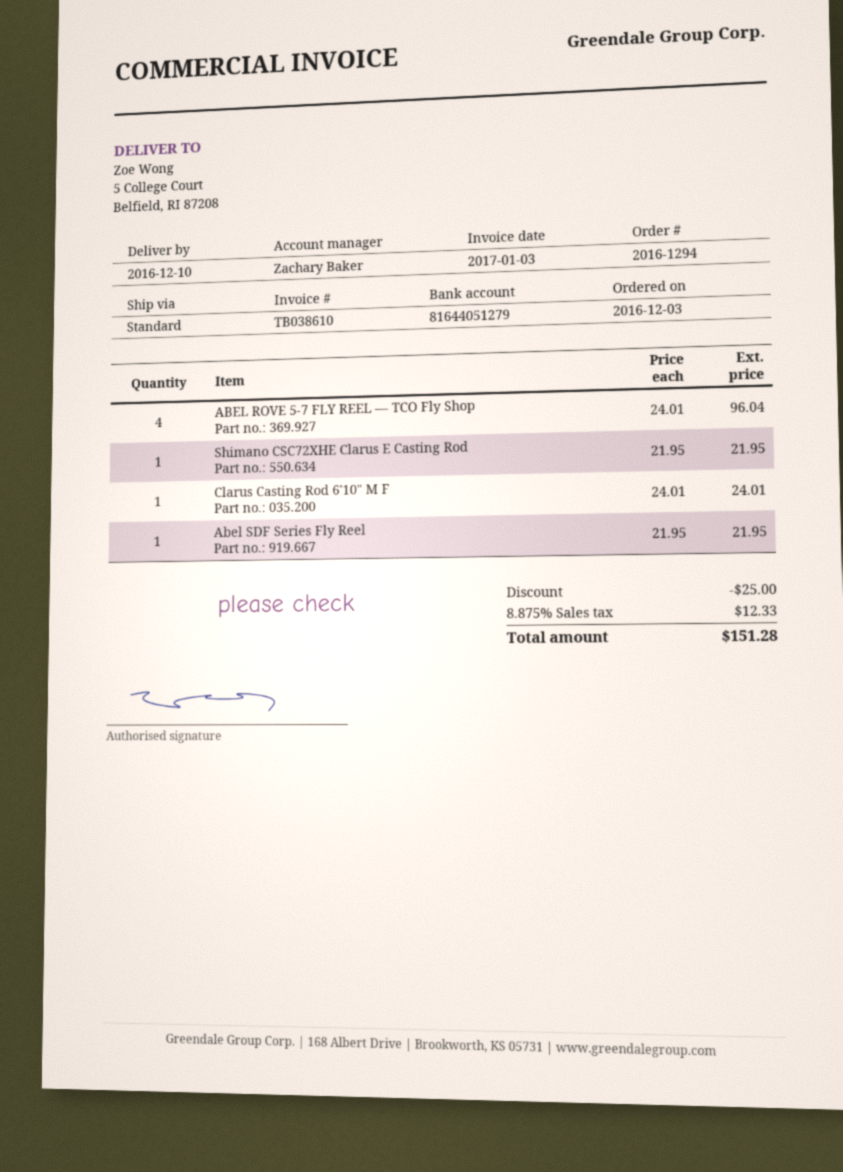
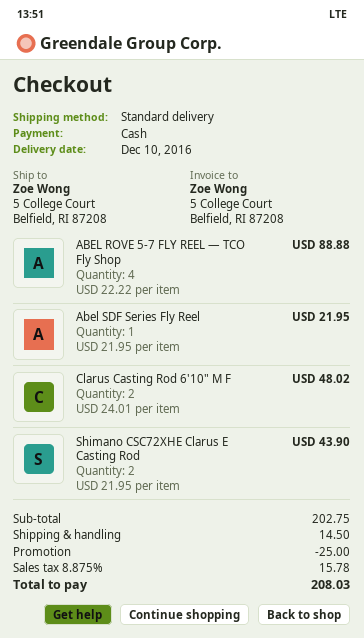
ABEL ROVE 5-7 FLY REEL — TCO Fly Shop: 4 x 24.01 = 96.04 -> 4 x 22.22 = 88.88
Shimano CSC72XHE Clarus E Casting Rod: 1 x 21.95 = 21.95 -> 2 x 21.95 = 43.90
Clarus Casting Rod 6'10" M F: 1 x 24.01 = 24.01 -> 2 x 24.01 = 48.02
shipping: none -> 14.50
tax: 8.875% = 12.33 -> 8.875% = 15.78
total: 151.28 -> 208.03

